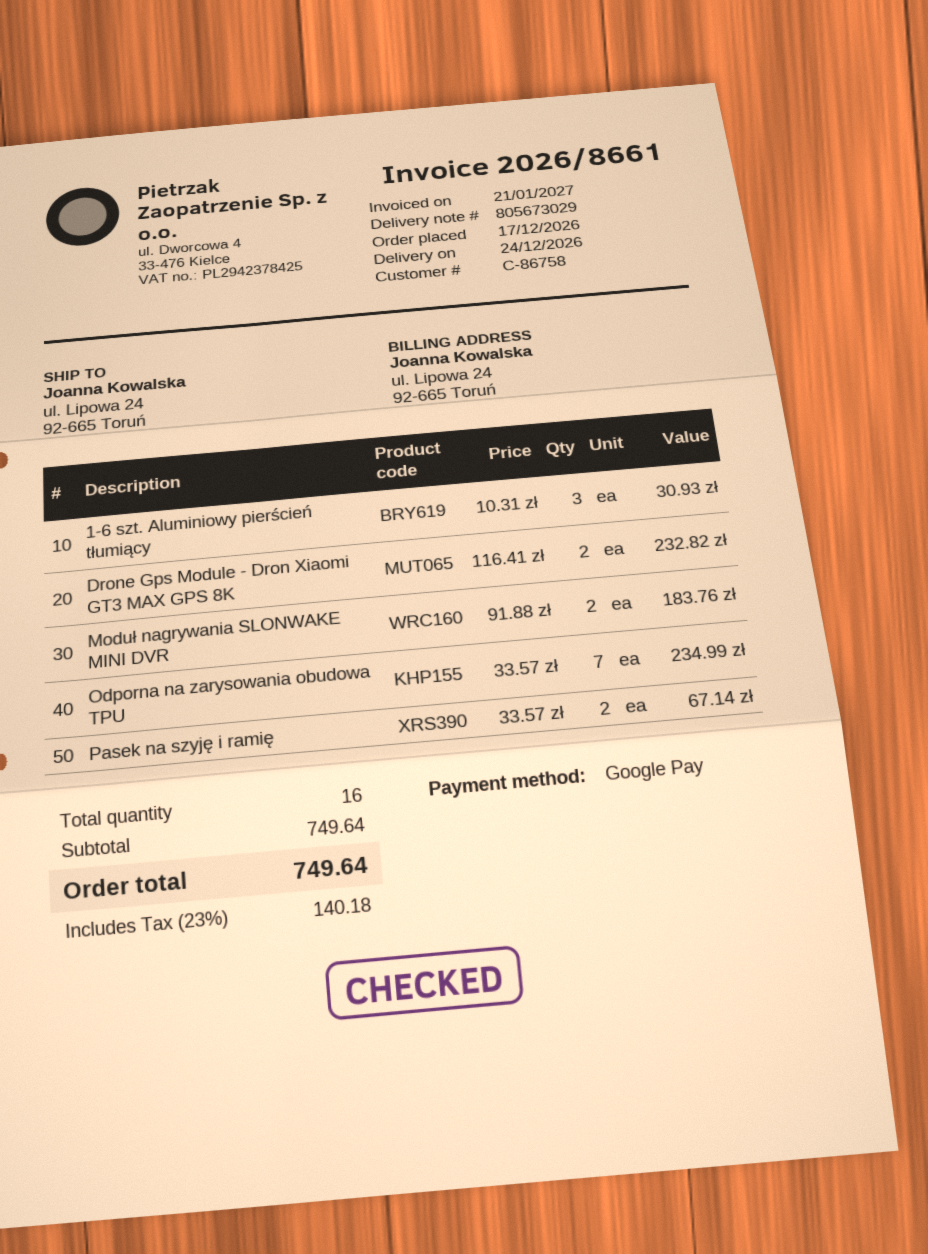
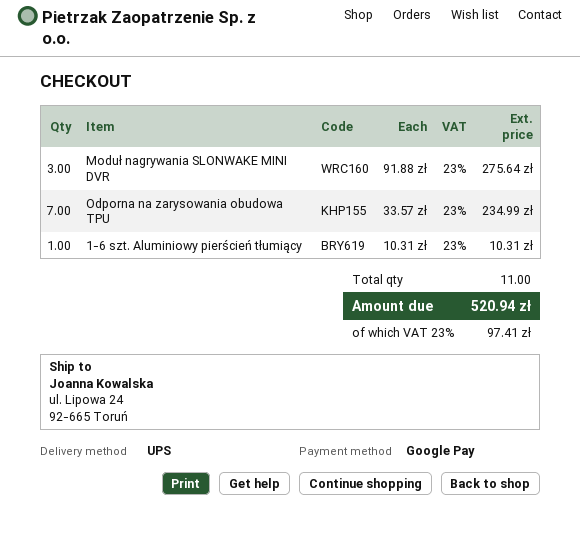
1-6 szt. Aluminiowy pierścień tłumiący: 3 x 10.31 = 30.93 -> 1 x 10.31 = 10.31
Drone Gps Module - Dron Xiaomi GT3 MAX GPS 8K: 2 x 116.41 = 232.82 -> none
Moduł nagrywania SLONWAKE MINI DVR: 2 x 91.88 = 183.76 -> 3 x 91.88 = 275.64
Pasek na szyję i ramię: 2 x 33.57 = 67.14 -> none
total quantity: 16 -> 11
tax: 23% = 140.18 -> 23% = 97.41
total: 749.64 -> 520.94

